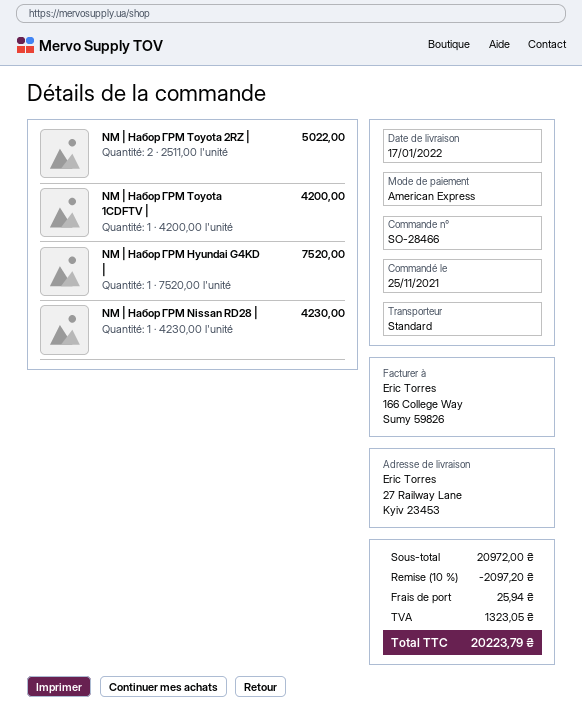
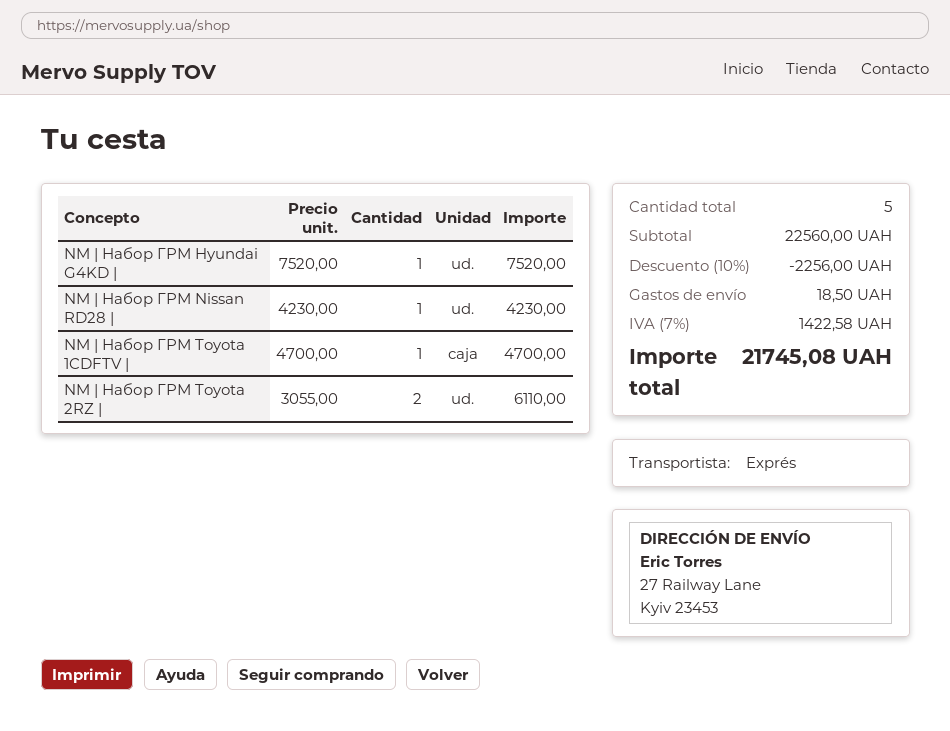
shipping method: standard -> express
NM | Набор ГРМ Toyota 2RZ |: 2 x 2511.00 = 5022.00 -> 2 x 3055.00 = 6110.00
NM | Набор ГРМ Toyota 1CDFTV |: 1 x 4200.00 = 4200.00 -> 1 x 4700.00 = 4700.00
subtotal: 20972.00 -> 22560.00
discount: 10% = 2097.20 -> 10% = 2256.00
shipping: 25.94 -> 18.50
tax: 1323.05 -> 1422.58
total: 20223.79 -> 21745.08

